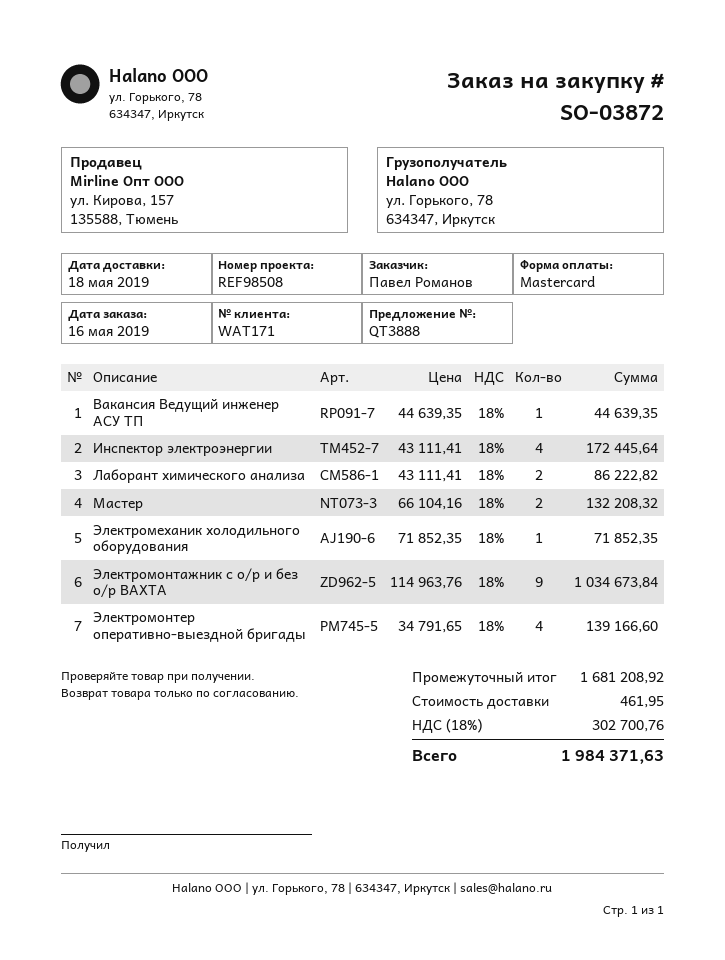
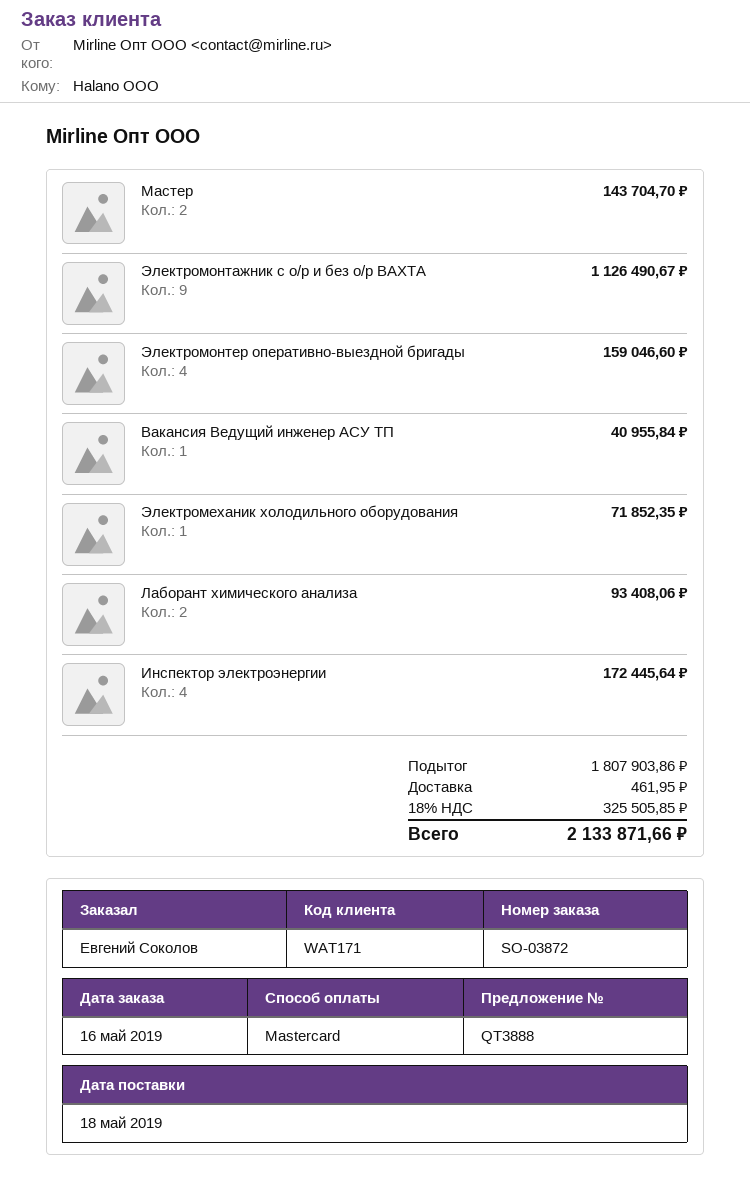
ordered by: Павел Романов -> Евгений Соколов
Вакансия Ведущий инженер АСУ ТП: 1 for 44639.35 -> 1 for 40955.84
Лаборант химического анализа: 2 for 86222.82 -> 2 for 93408.06
Мастер: 2 for 132208.32 -> 2 for 143704.70
Электромонтажник с о/р и без о/р ВАХТА: 9 for 1034673.84 -> 9 for 1126490.67
Электромонтер оперативно-выездной бригады: 4 for 139166.60 -> 4 for 159046.60
subtotal: 1681208.92 -> 1807903.86
tax: 18% = 302700.76 -> 18% = 325505.85
total: 1984371.63 -> 2133871.66

